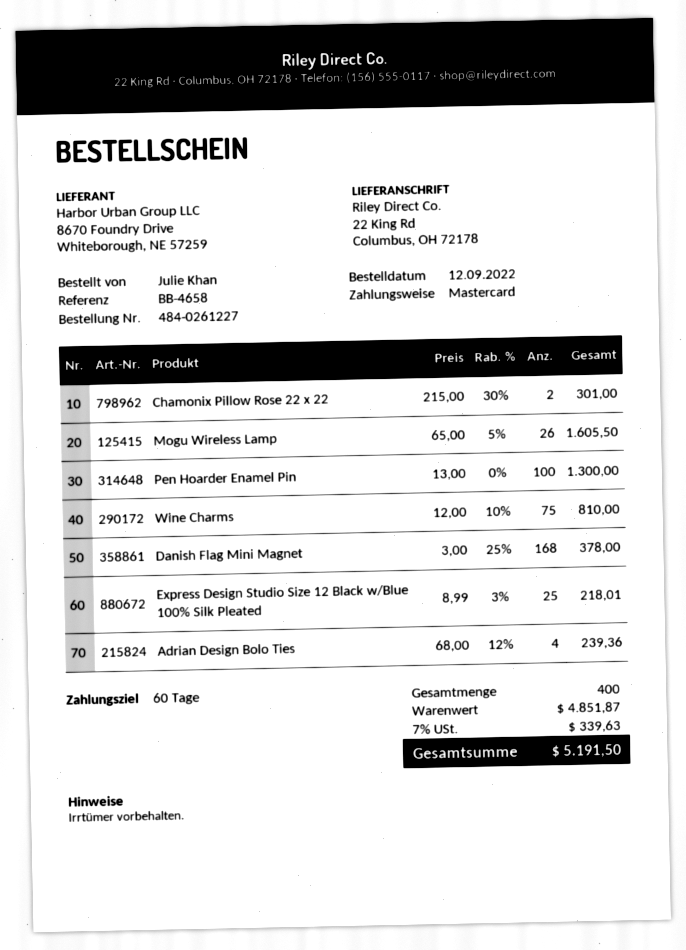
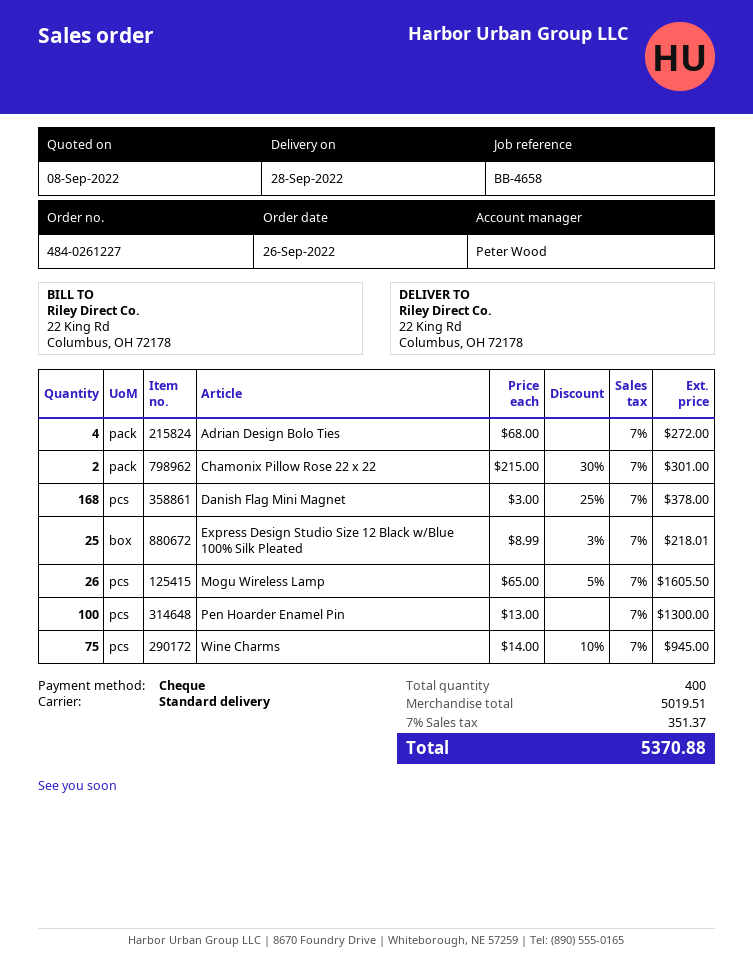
order date: 2022-09-12 -> 2022-09-26
payment method: Mastercard -> cheque
Wine Charms: 75 x 12.00 - 10% = 810.00 -> 75 x 14.00 - 10% = 945.00
Adrian Design Bolo Ties: 4 x 68.00 - 12% = 239.36 -> 4 x 68.00 = 272.00
subtotal: 4851.87 -> 5019.51
tax: 7% = 339.63 -> 7% = 351.37
total: 5191.50 -> 5370.88

